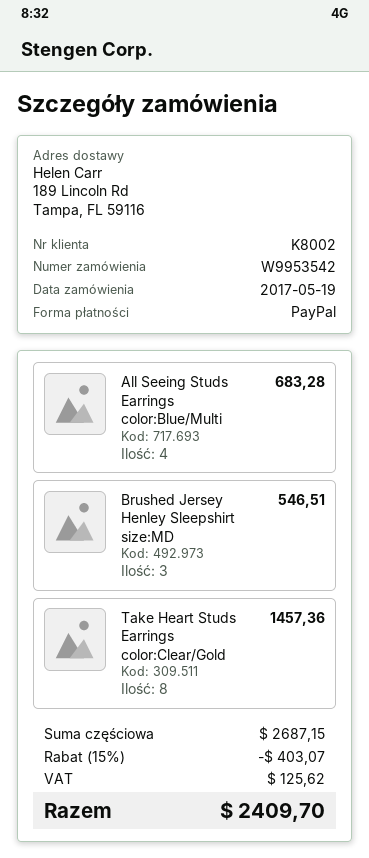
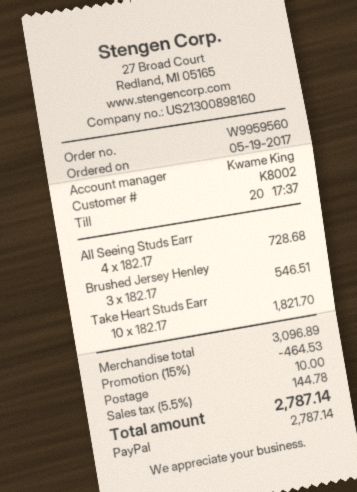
order number: W9953542 -> W9959560
All Seeing Studs Earrings color:Blue/Multi: 4 for 683.28 -> 4 for 728.68
Take Heart Studs Earrings color:Clear/Gold: 8 for 1457.36 -> 10 for 1821.70
subtotal: 2687.15 -> 3096.89
discount: 15% = 403.07 -> 15% = 464.53
shipping: none -> 10.00
tax: 125.62 -> 144.78
total: 2409.70 -> 2787.14

